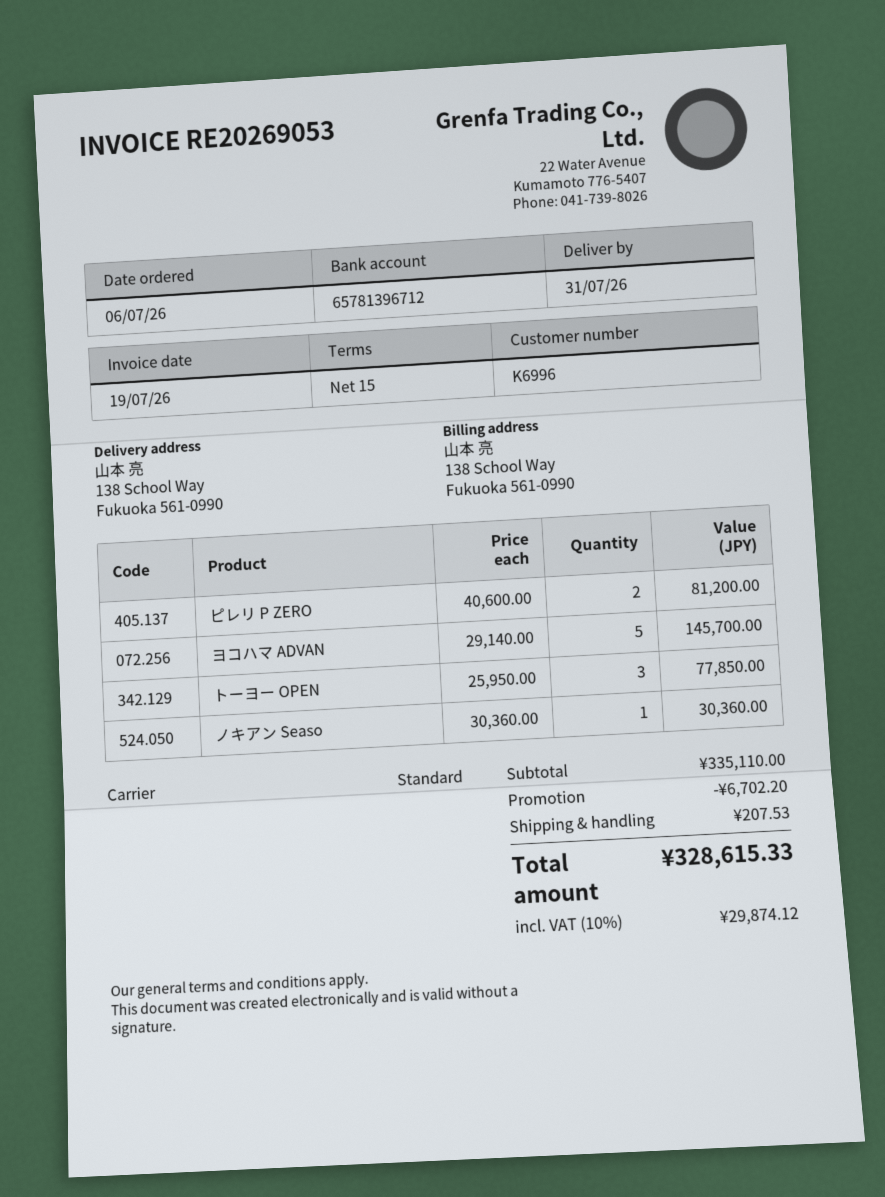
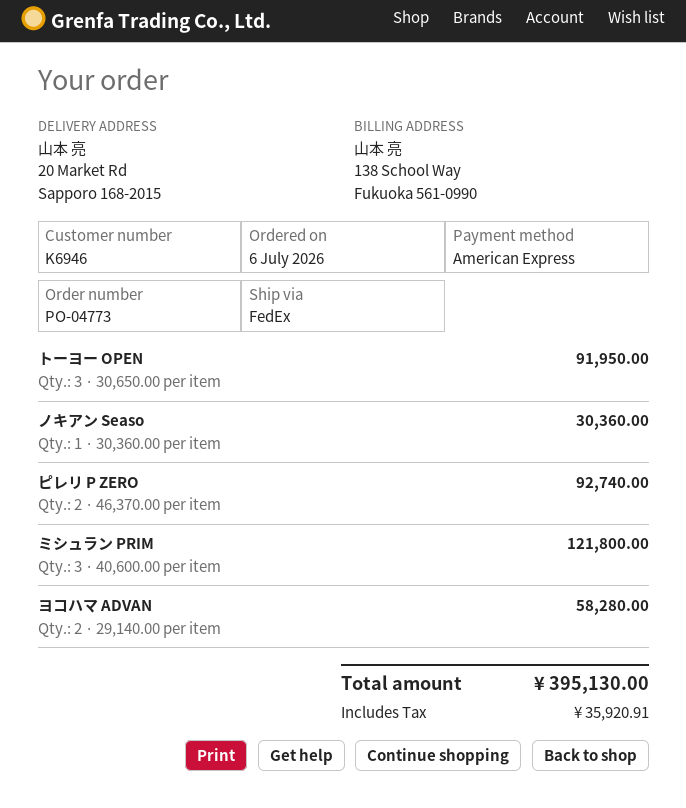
customer number: K6996 -> K6946
shipping method: standard -> FedEx
ship to: 138 School Way, Fukuoka 561-0990 -> 20 Market Rd, Sapporo 168-2015
ピレリ P ZERO: 2 x 40600.00 = 81200.00 -> 2 x 46370.00 = 92740.00
ヨコハマ ADVAN: 5 x 29140.00 = 145700.00 -> 2 x 29140.00 = 58280.00
トーヨー OPEN: 3 x 25950.00 = 77850.00 -> 3 x 30650.00 = 91950.00
ミシュラン PRIM: none -> 3 x 40600.00 = 121800.00
discount: 6702.20 -> none
shipping: 207.53 -> none
tax: 29874.12 -> 35920.91
total: 328615.33 -> 395130.00

